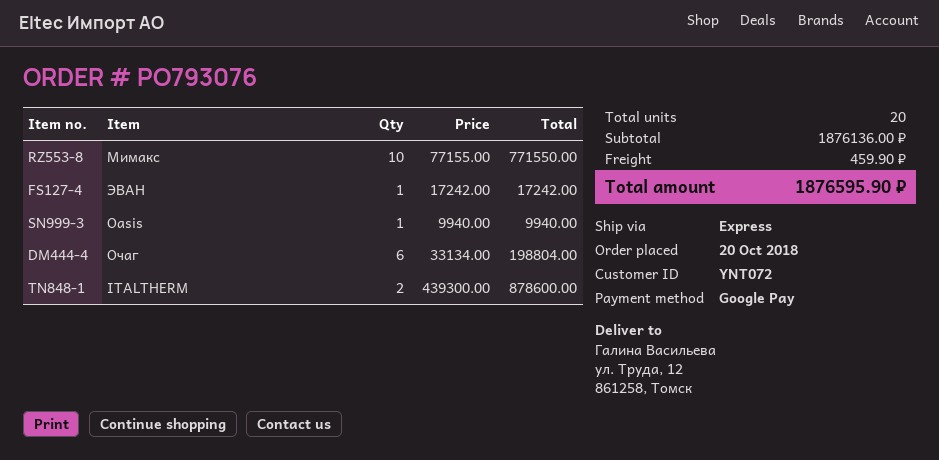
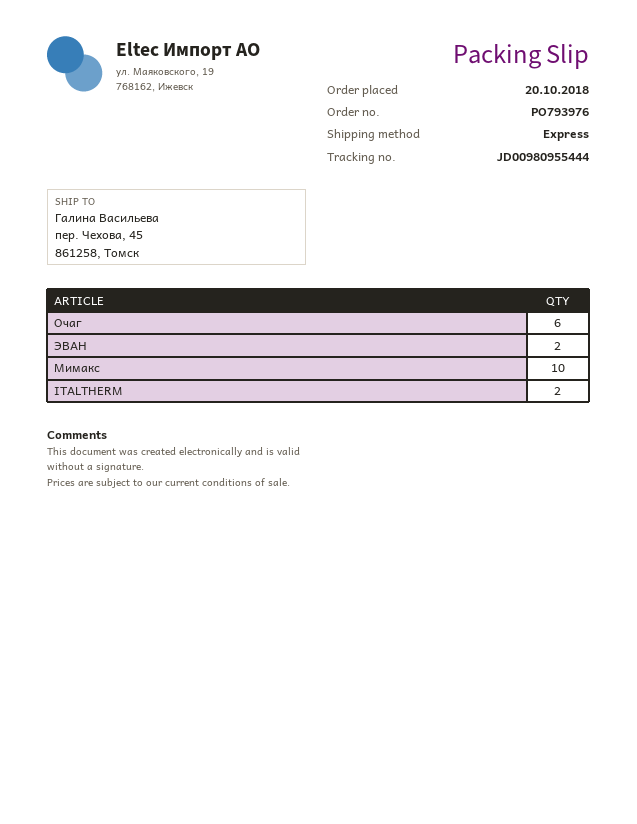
order number: PO793076 -> PO793976
ship to: ул. Труда, 12, 861258, Томск -> пер. Чехова, 45, 861258, Томск
ЭВАН: 1 -> 2
Oasis: 1 -> none

